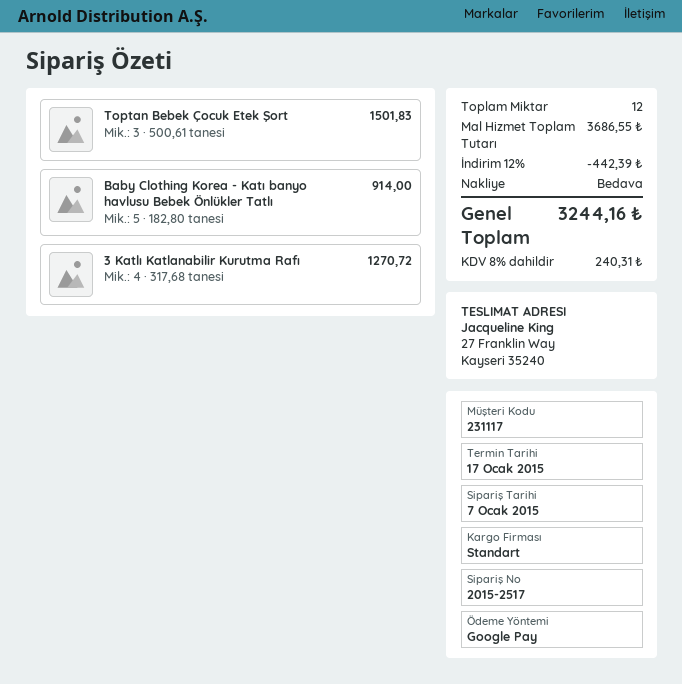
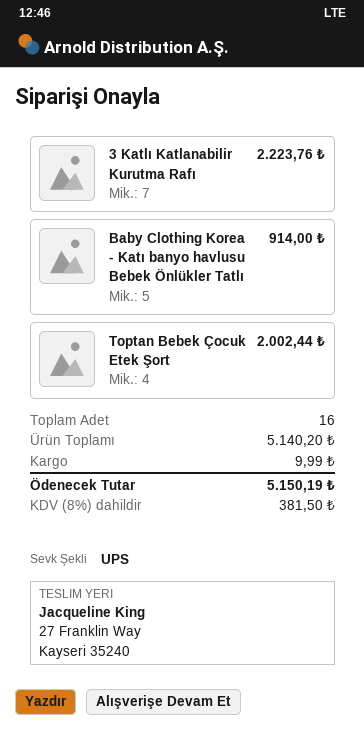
shipping method: standard -> UPS
Toptan Bebek Çocuk Etek Şort: 3 for 1501.83 -> 4 for 2002.44
3 Katlı Katlanabilir Kurutma Rafı: 4 for 1270.72 -> 7 for 2223.76
total quantity: 12 -> 16
subtotal: 3686.55 -> 5140.20
discount: 12% = 442.39 -> none
shipping: 0.00 -> 9.99
tax: 8% = 240.31 -> 8% = 381.50
total: 3244.16 -> 5150.19

